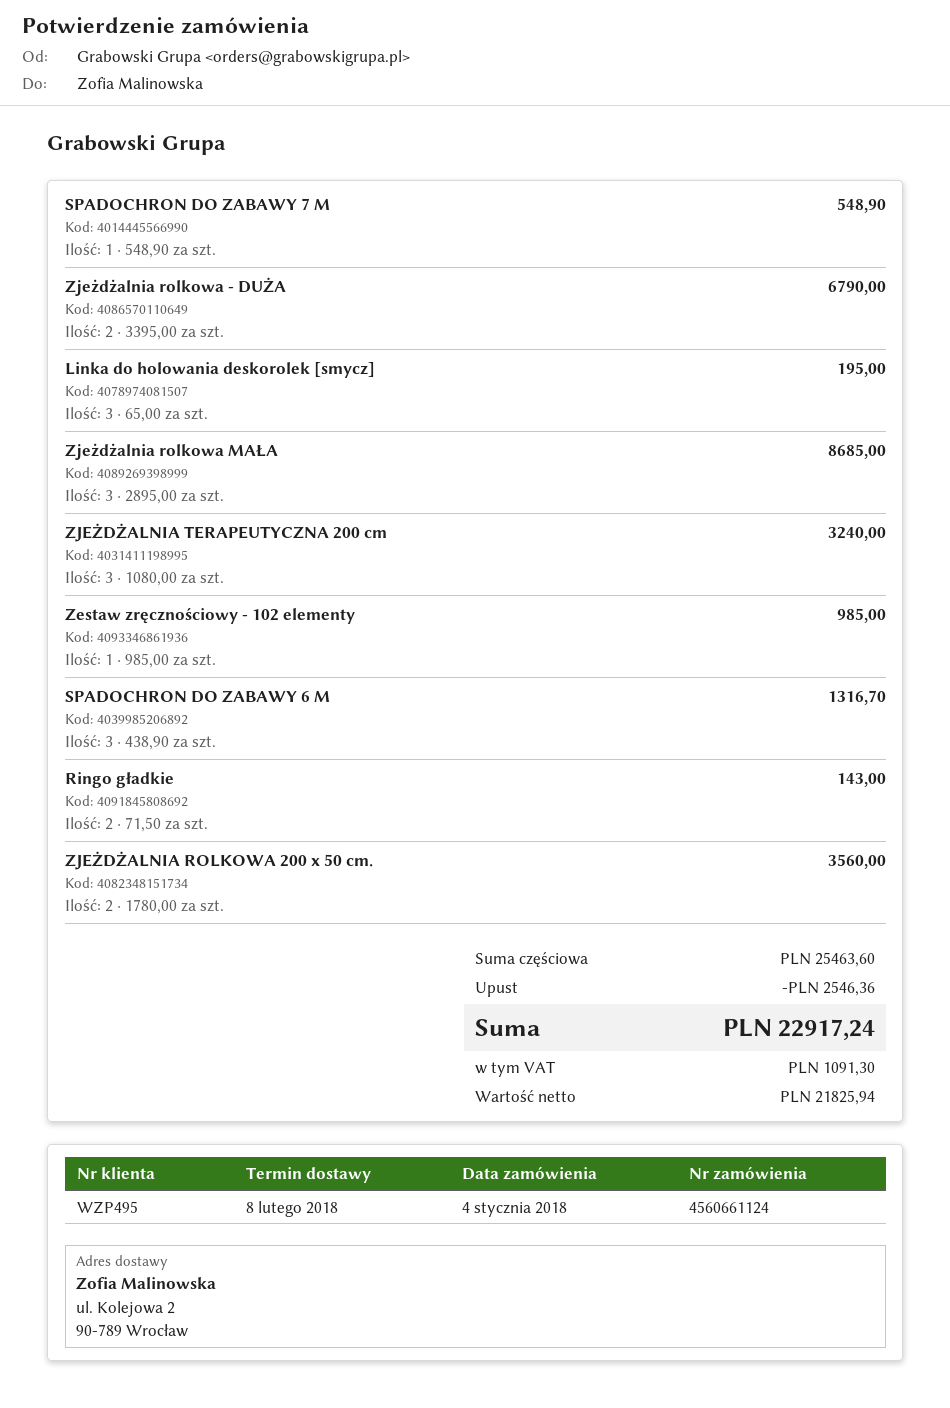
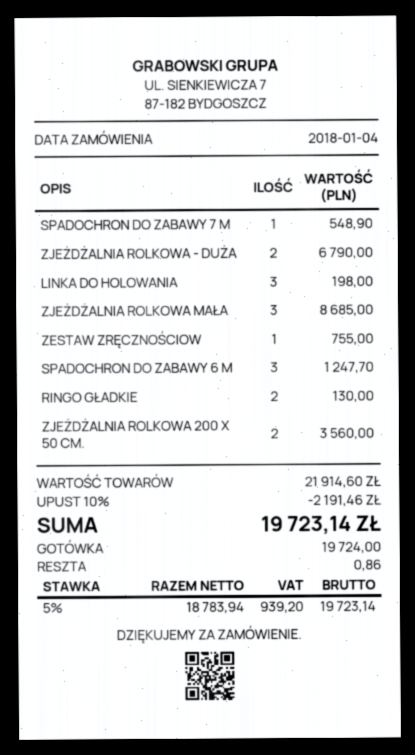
Linka do holowania deskorolek [smycz]: 3 for 195.00 -> 3 for 198.00
ZJEŻDŻALNIA TERAPEUTYCZNA 200 cm: 3 for 3240.00 -> none
Zestaw zręcznościowy - 102 elementy: 1 for 985.00 -> 1 for 755.00
SPADOCHRON DO ZABAWY 6 M: 3 for 1316.70 -> 3 for 1247.70
Ringo gładkie: 2 for 143.00 -> 2 for 130.00
subtotal: 25463.60 -> 21914.60
discount: 2546.36 -> 2191.46
net: 21825.94 -> 18783.94
tax: 1091.30 -> 939.20
total: 22917.24 -> 19723.14

